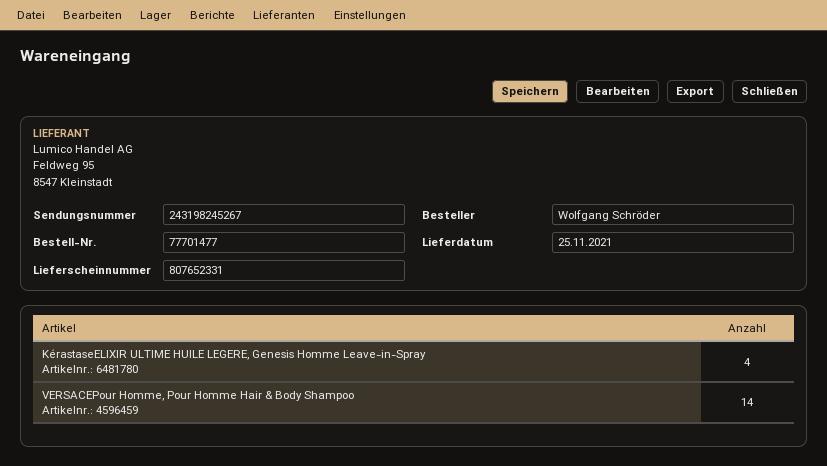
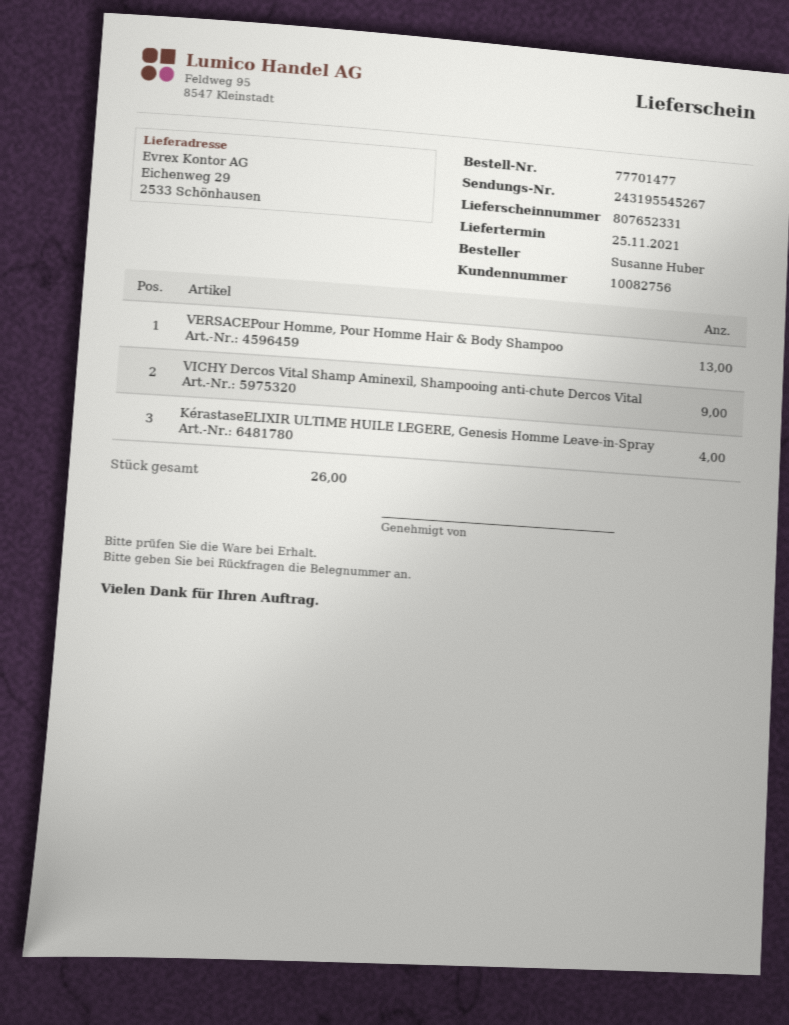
ordered by: Wolfgang Schröder -> Susanne Huber
tracking number: 243198245267 -> 243195545267
VERSACEPour Homme, Pour Homme Hair & Body Shampoo: 14 -> 13
VICHY Dercos Vital Shamp Aminexil, Shampooing anti-chute Dercos Vital: none -> 9

